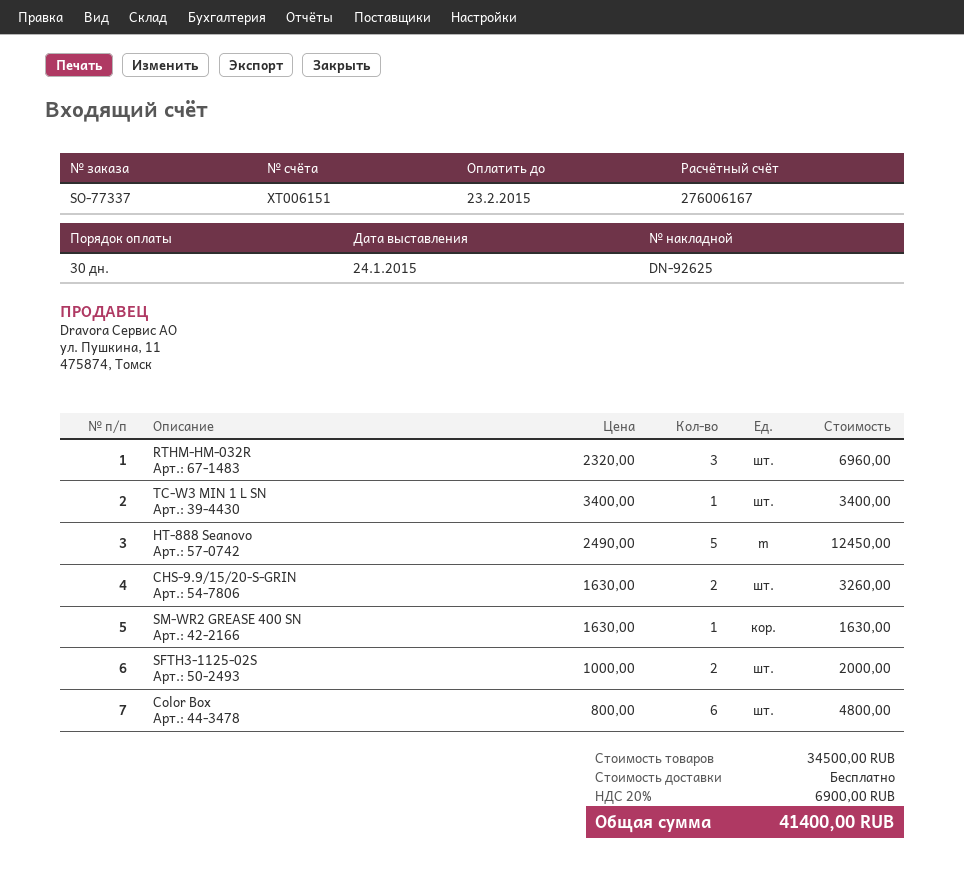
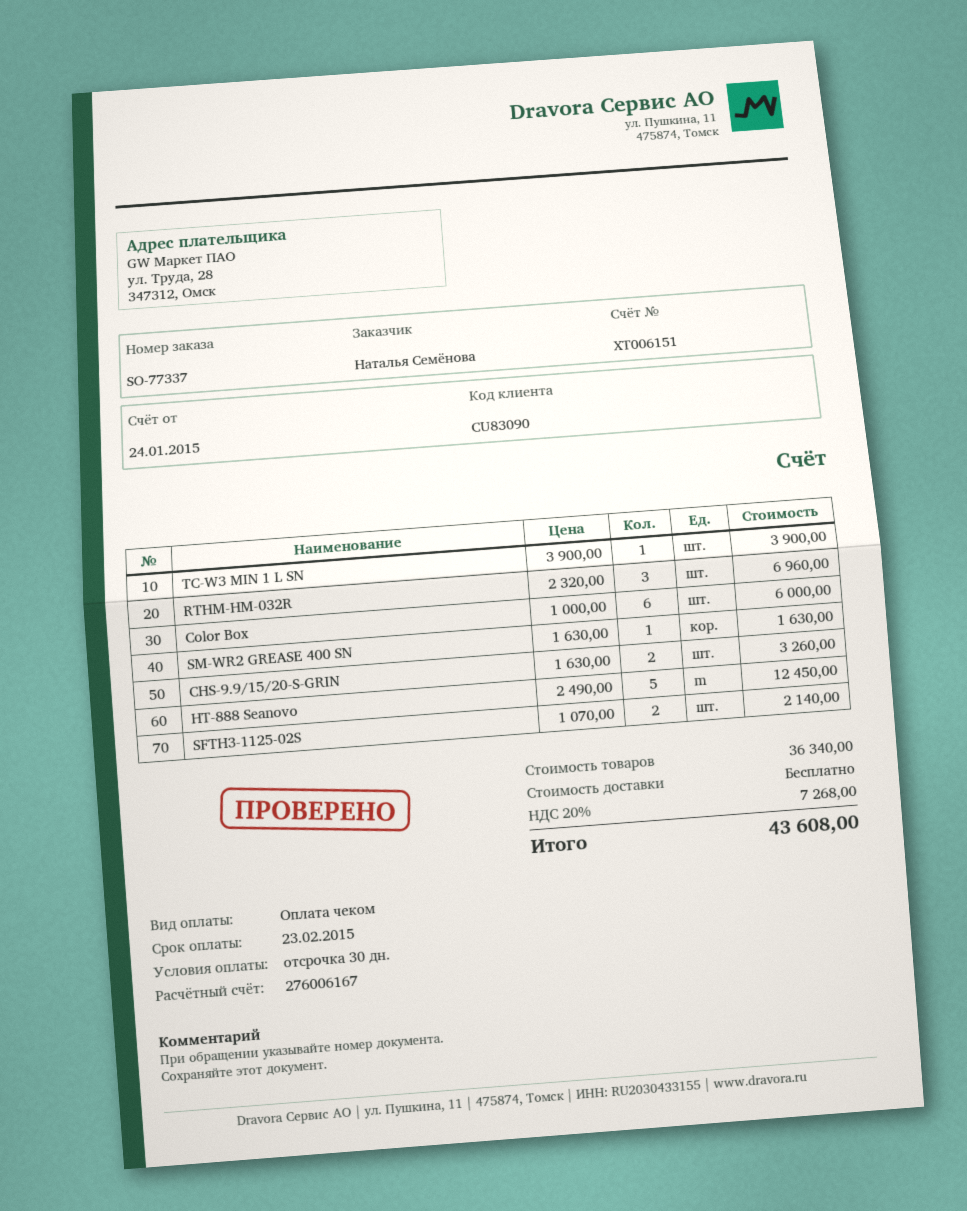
TC-W3 MIN 1 L SN: 1 x 3400.00 = 3400.00 -> 1 x 3900.00 = 3900.00
SFTH3-1125-02S: 2 x 1000.00 = 2000.00 -> 2 x 1070.00 = 2140.00
Color Box: 6 x 800.00 = 4800.00 -> 6 x 1000.00 = 6000.00
subtotal: 34500.00 -> 36340.00
tax: 20% = 6900.00 -> 20% = 7268.00
total: 41400.00 -> 43608.00

